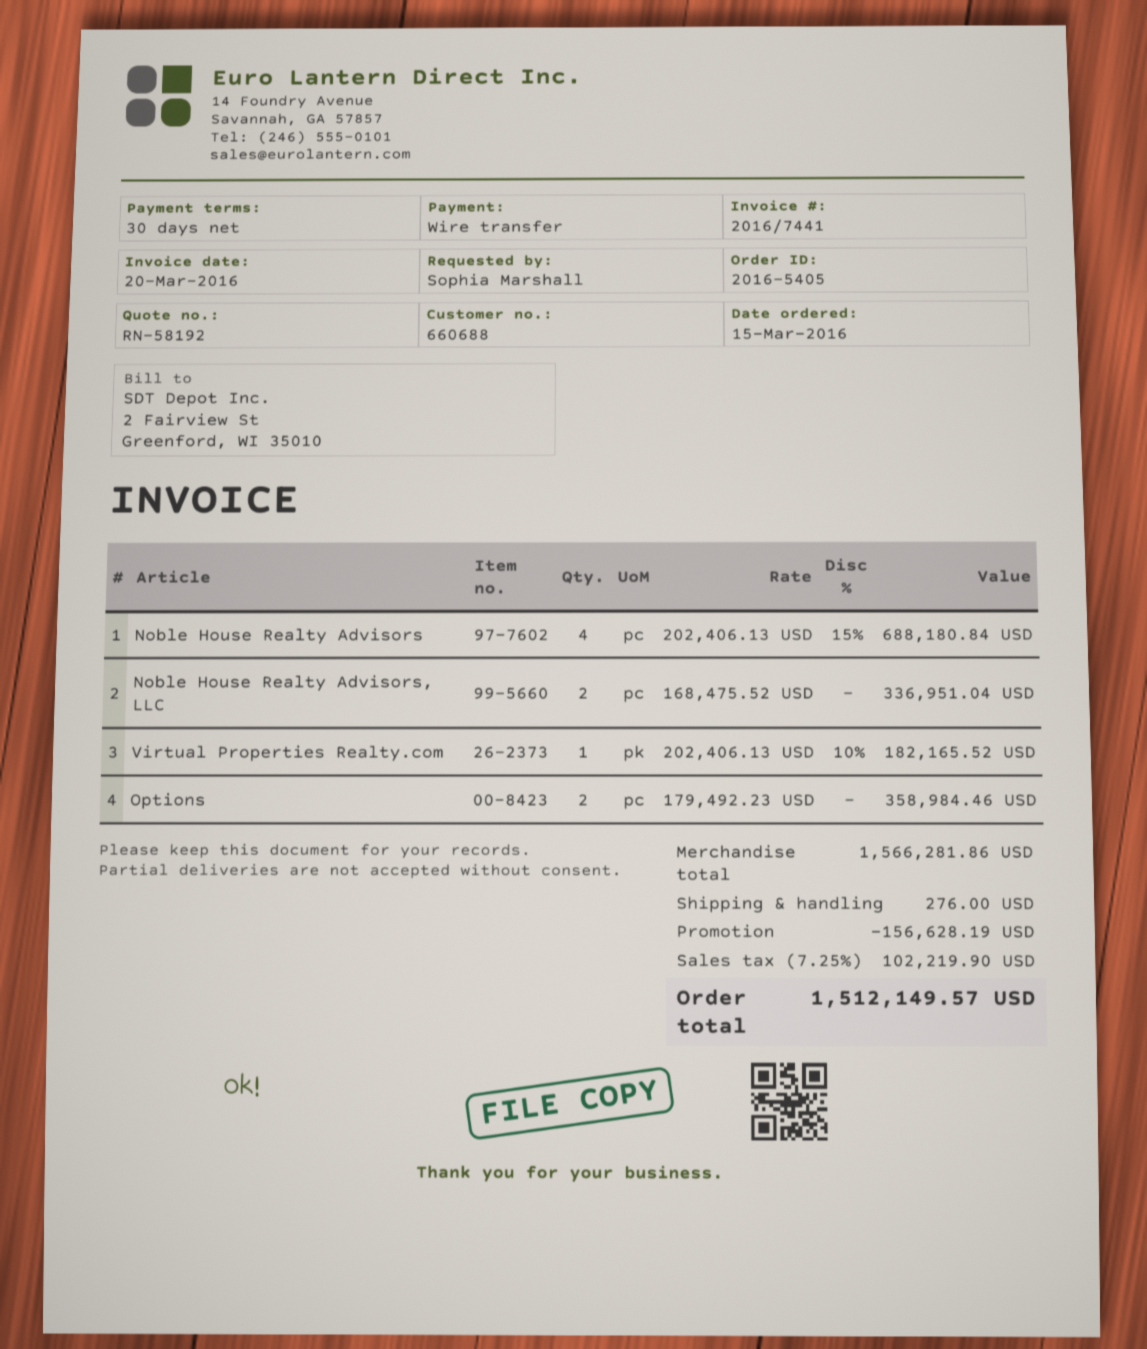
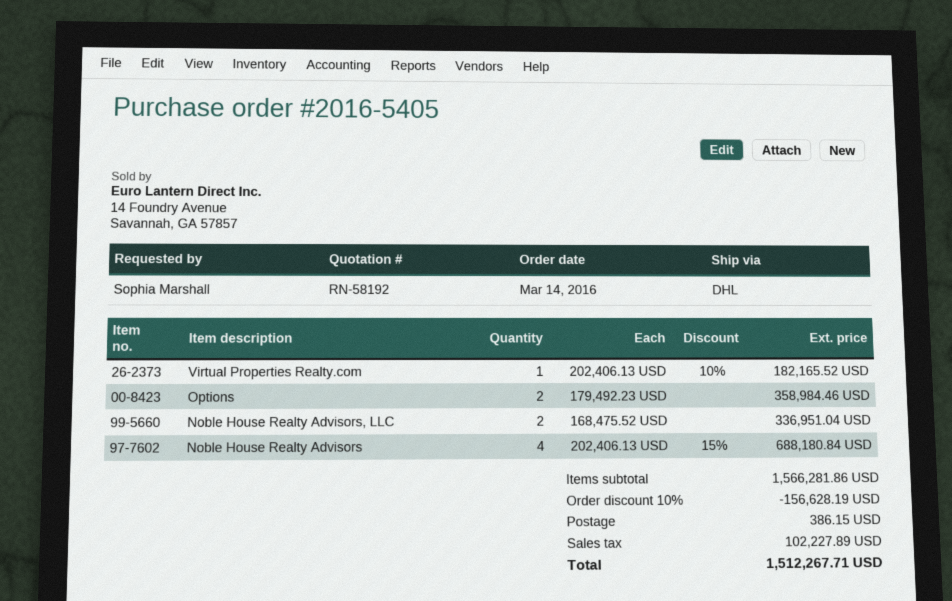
order date: 2016-03-15 -> 2016-03-14
shipping: 276.00 -> 386.15
tax: 102219.90 -> 102227.89
total: 1512149.57 -> 1512267.71

